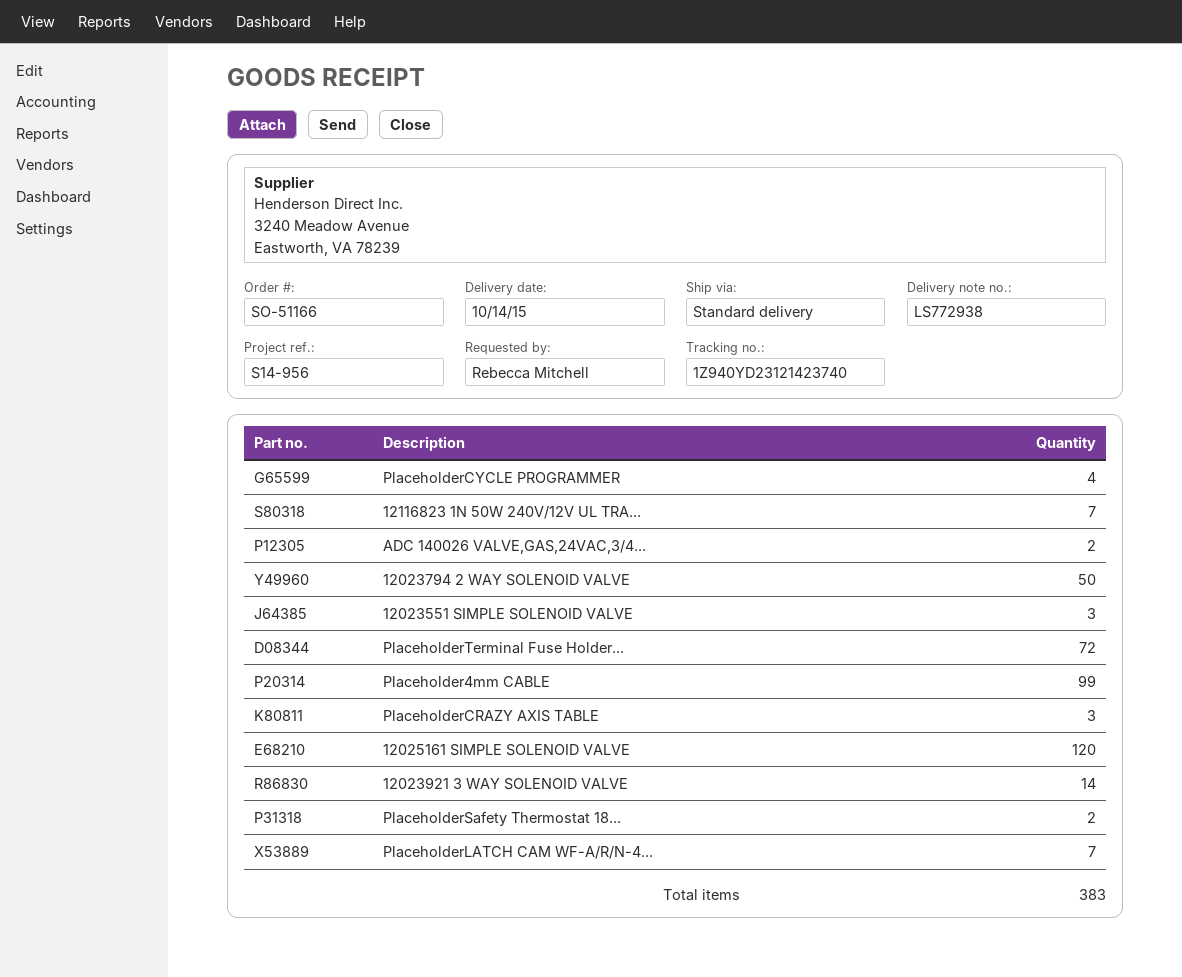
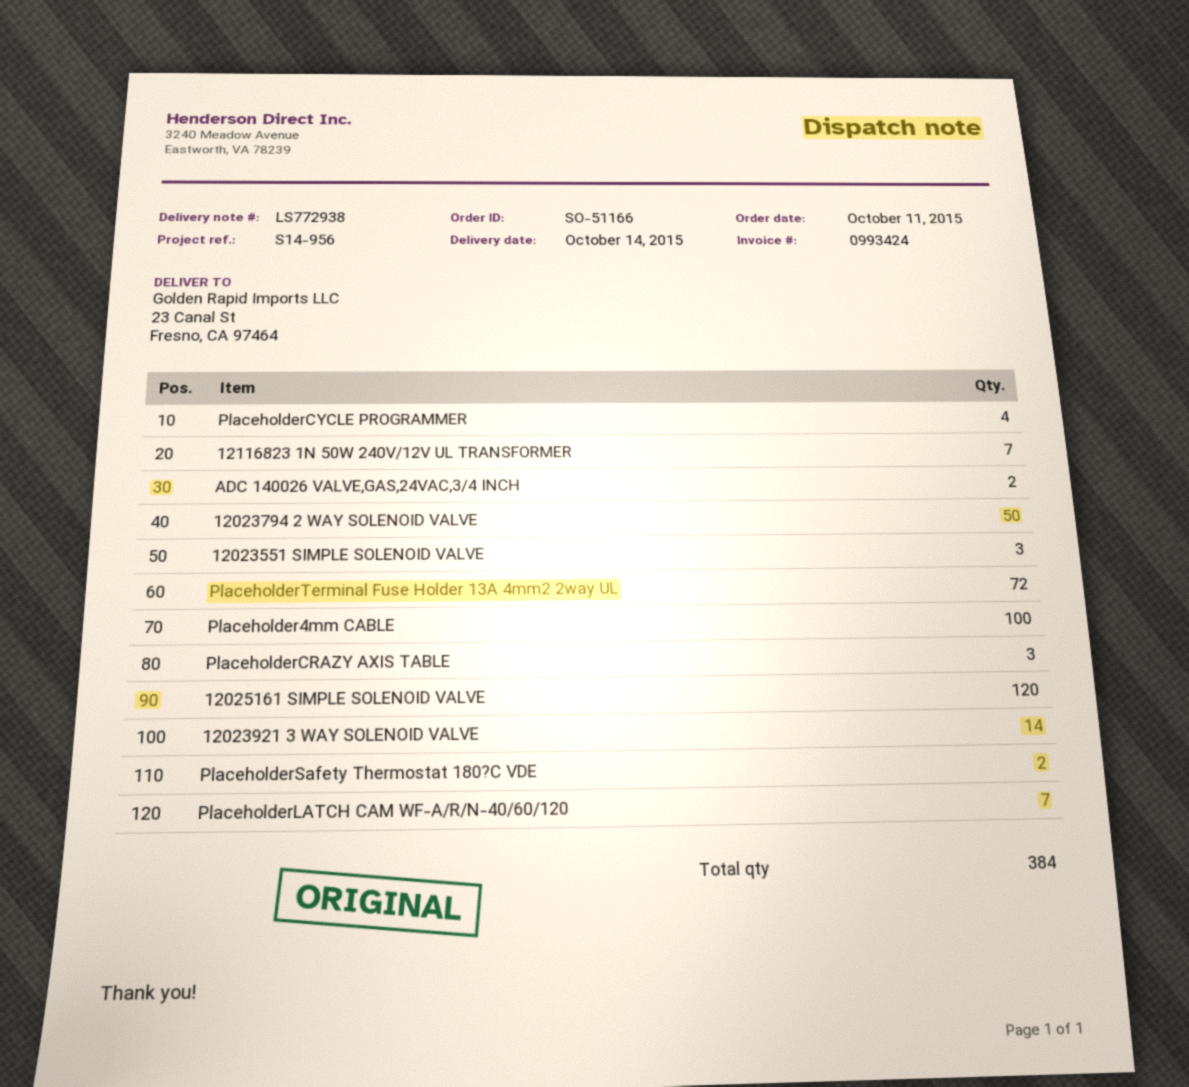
Placeholder4mm CABLE: 99 -> 100
total quantity: 383 -> 384

